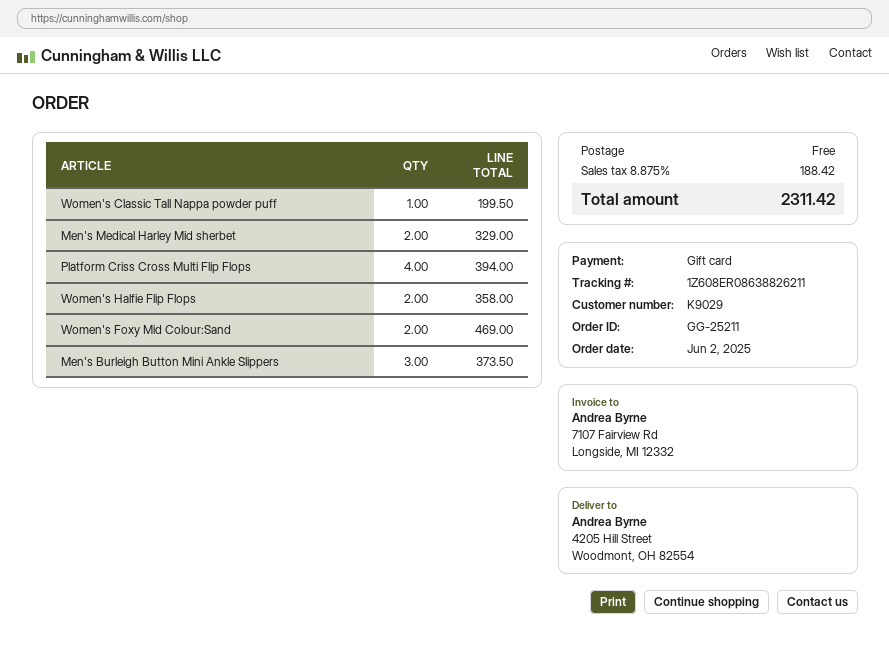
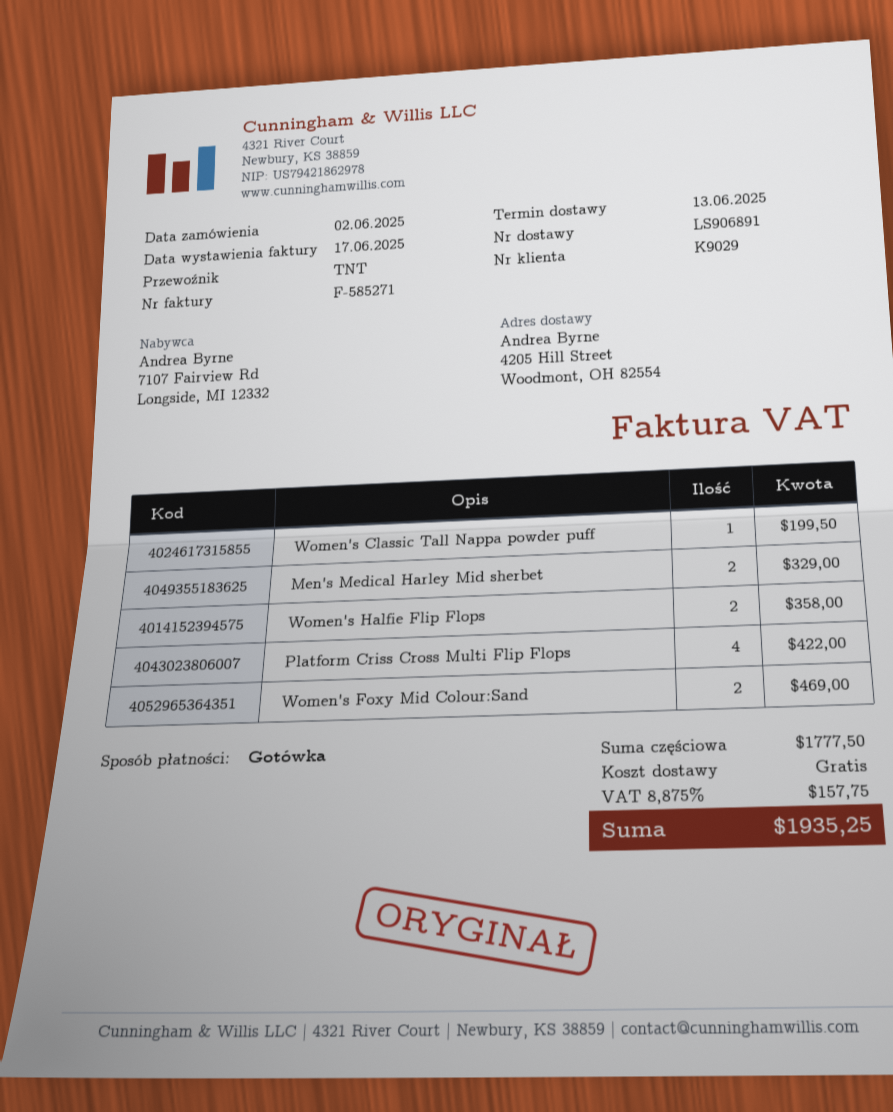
payment method: gift card -> cash
Platform Criss Cross Multi Flip Flops: 4 for 394.00 -> 4 for 422.00
Men's Burleigh Button Mini Ankle Slippers: 3 for 373.50 -> none
tax: 8.875% = 188.42 -> 8.875% = 157.75
total: 2311.42 -> 1935.25

